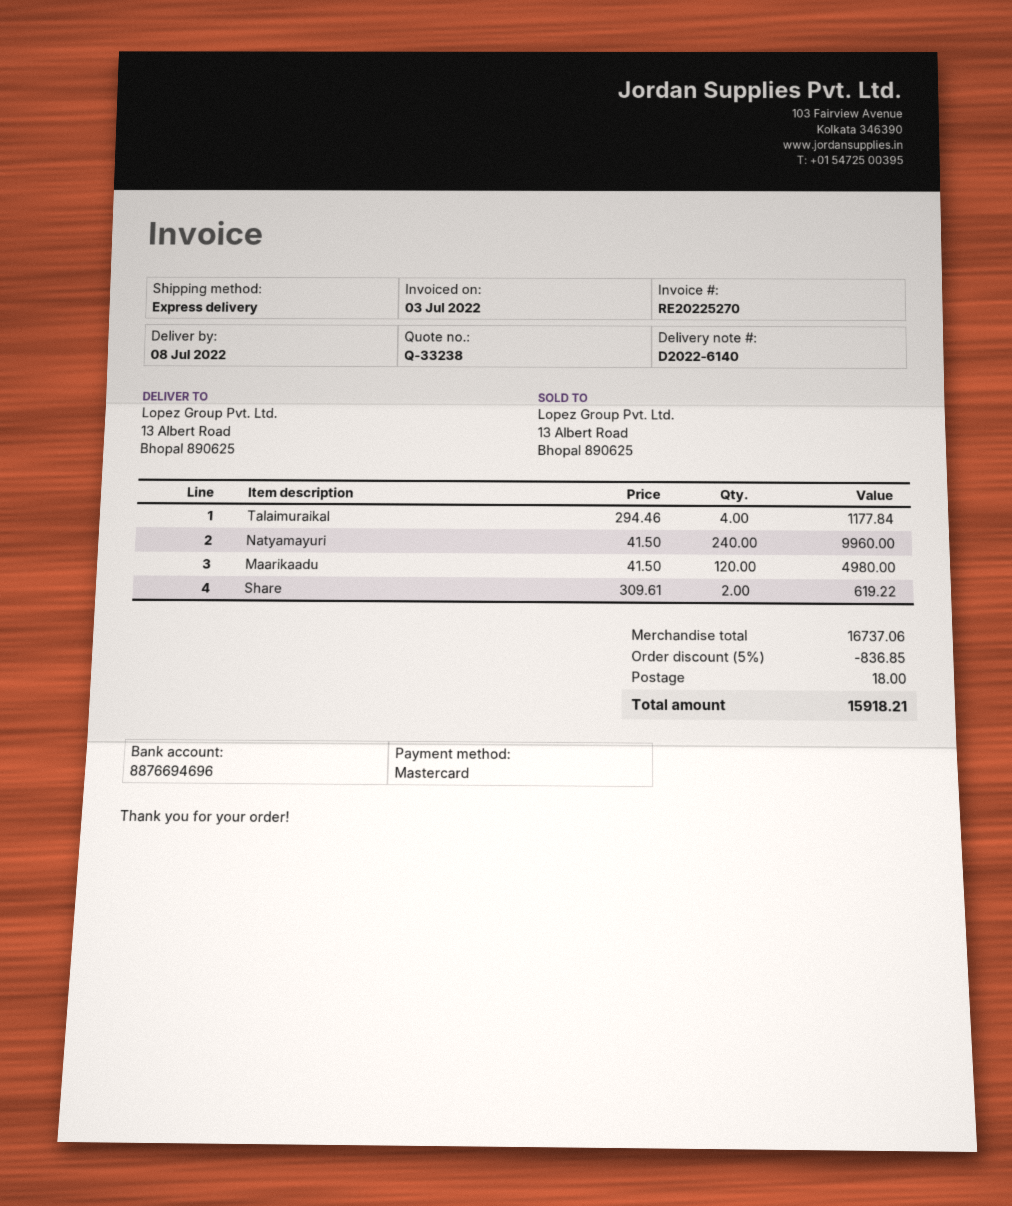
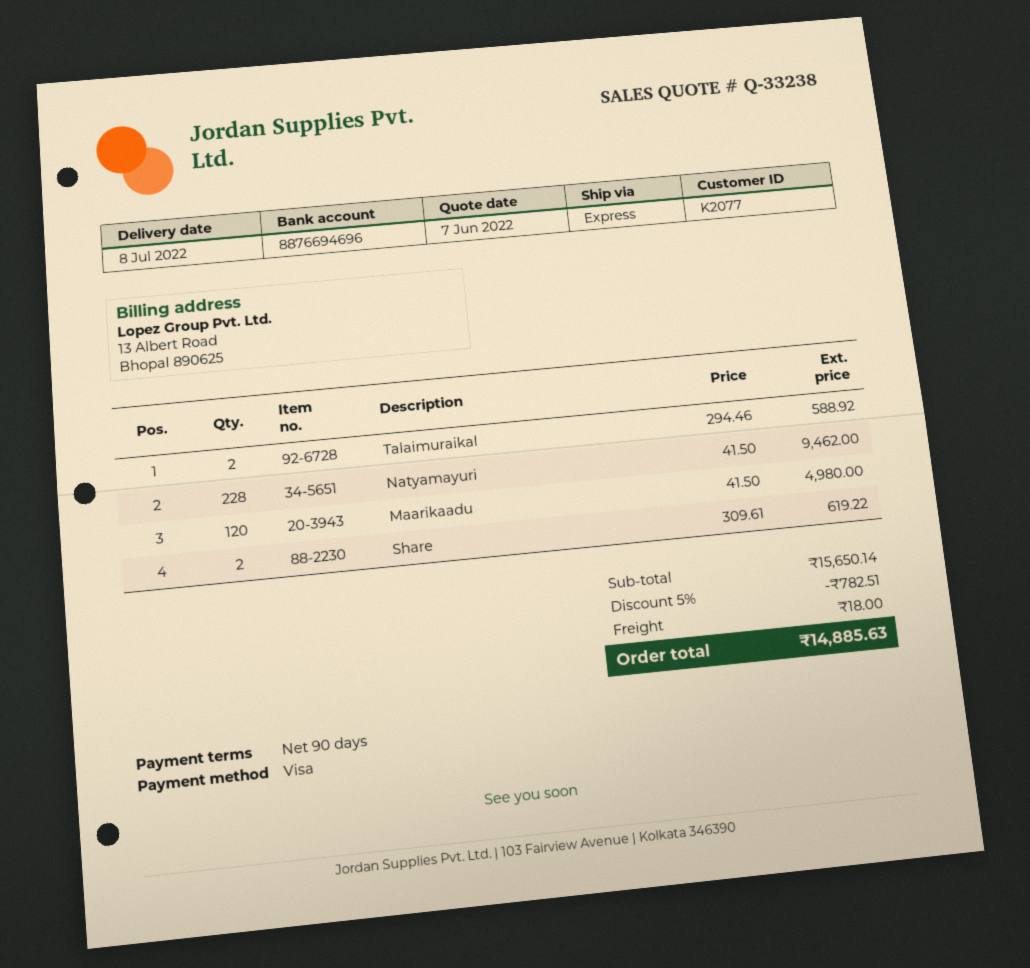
payment method: Mastercard -> Visa
Talaimuraikal: 4 x 294.46 = 1177.84 -> 2 x 294.46 = 588.92
Natyamayuri: 240 x 41.50 = 9960.00 -> 228 x 41.50 = 9462.00
subtotal: 16737.06 -> 15650.14
discount: 5% = 836.85 -> 5% = 782.51
total: 15918.21 -> 14885.63

